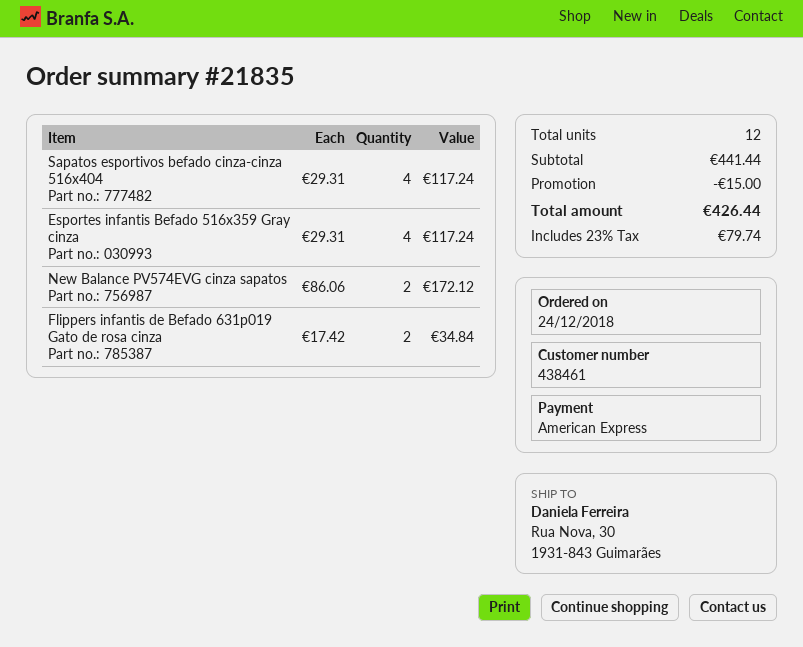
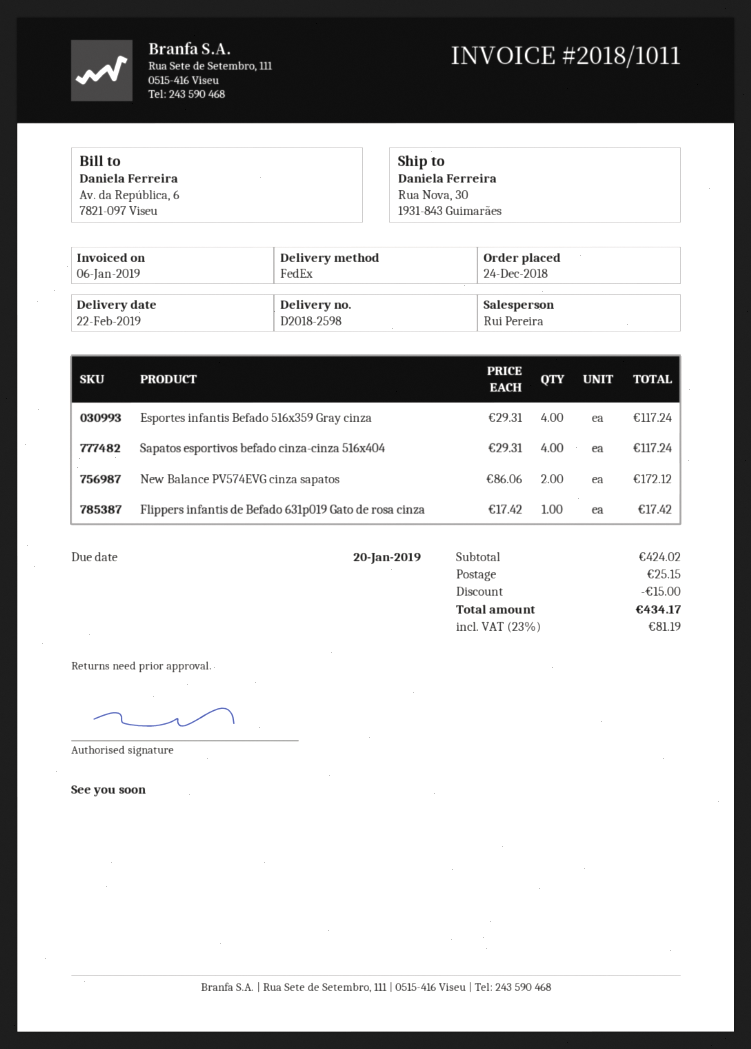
Flippers infantis de Befado 631p019 Gato de rosa cinza: 2 x 17.42 = 34.84 -> 1 x 17.42 = 17.42
subtotal: 441.44 -> 424.02
shipping: none -> 25.15
tax: 23% = 79.74 -> 23% = 81.19
total: 426.44 -> 434.17

